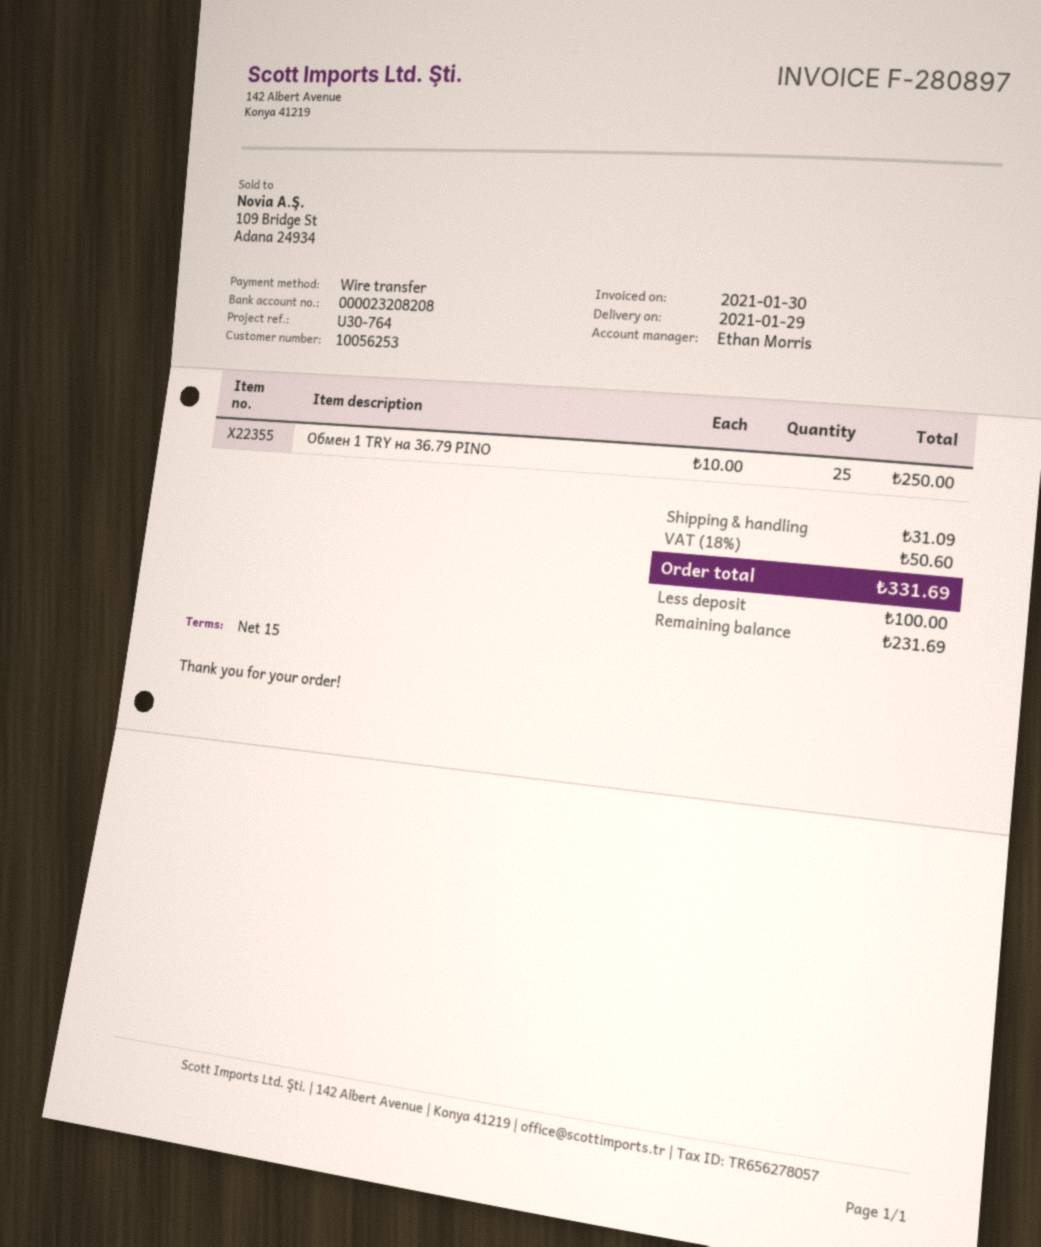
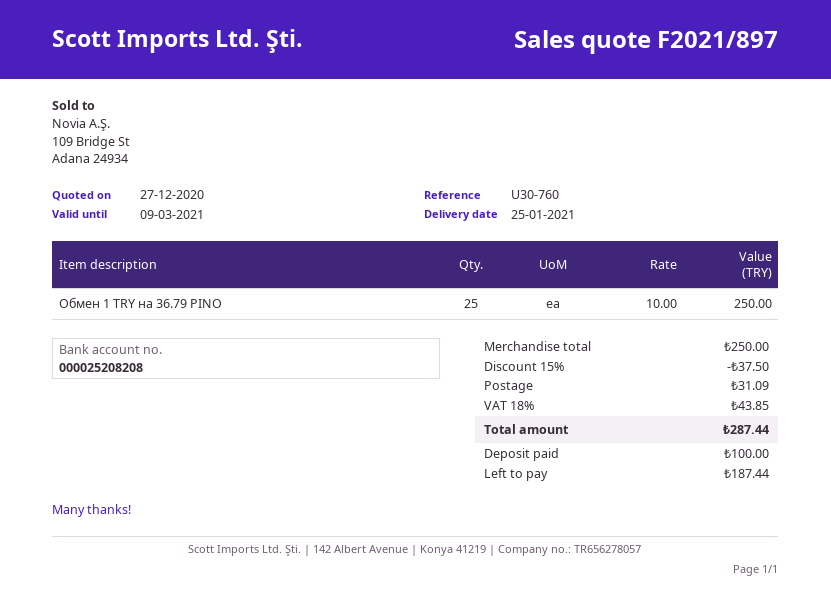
delivery date: 2021-01-29 -> 2021-01-25
reference: U30-764 -> U30-760
bank account: 000023208208 -> 000025208208
discount: none -> 15% = 37.50
tax: 18% = 50.60 -> 18% = 43.85
total: 331.69 -> 287.44
balance: 231.69 -> 187.44

